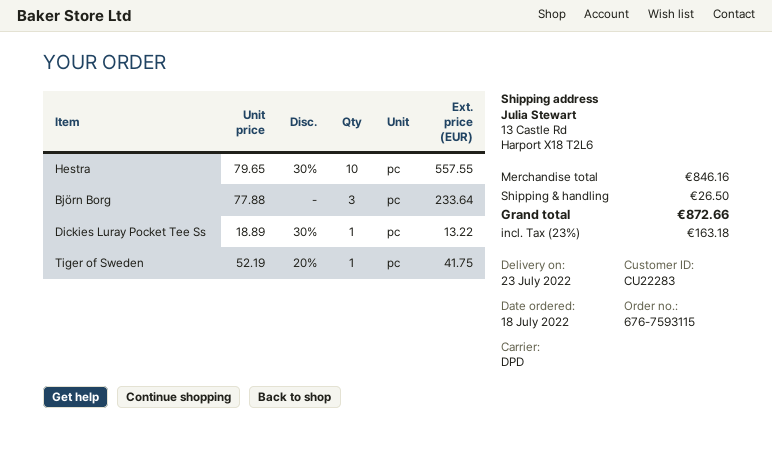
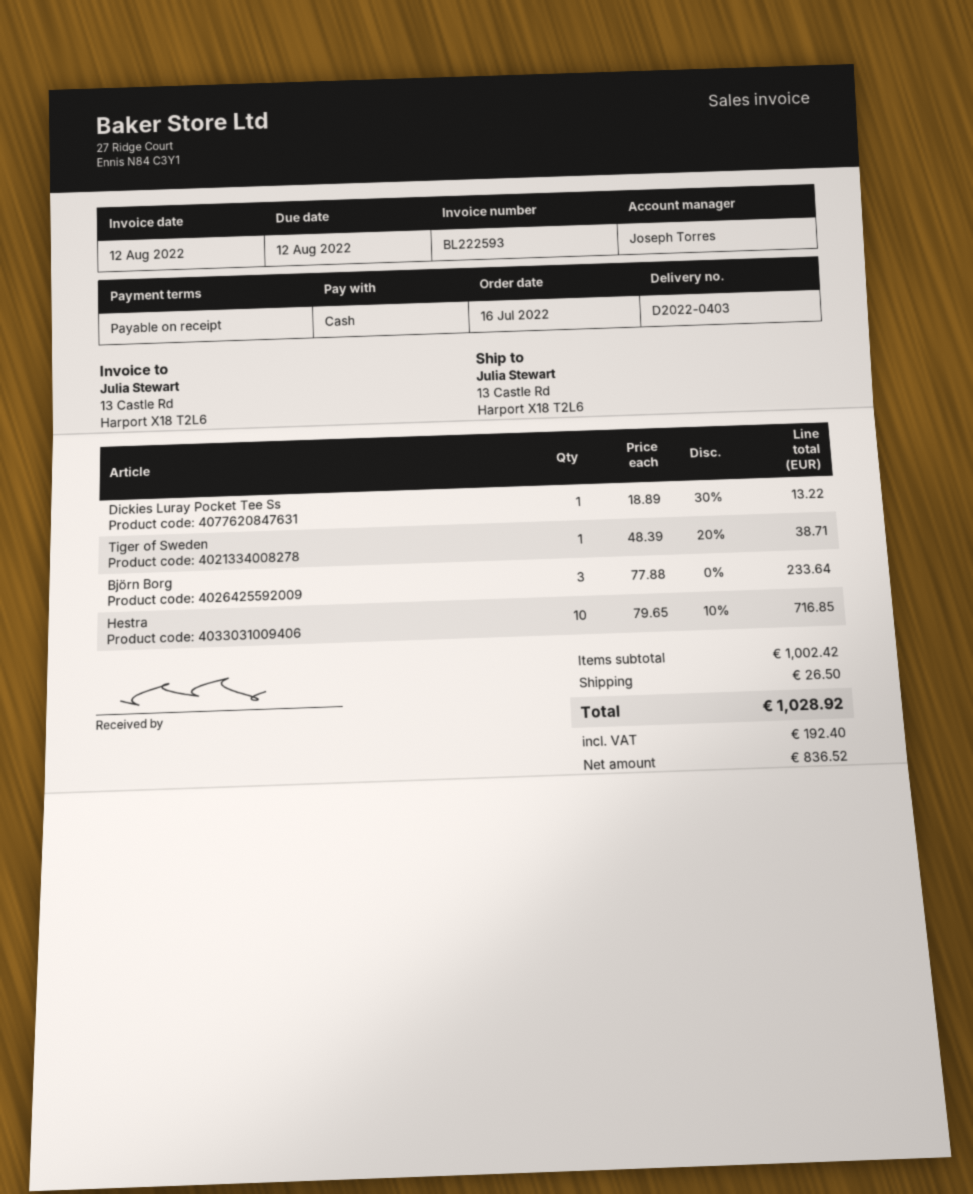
order date: 2022-07-18 -> 2022-07-16
Hestra: 10 x 79.65 - 30% = 557.55 -> 10 x 79.65 - 10% = 716.85
Tiger of Sweden: 1 x 52.19 - 20% = 41.75 -> 1 x 48.39 - 20% = 38.71
subtotal: 846.16 -> 1002.42
tax: 163.18 -> 192.40
total: 872.66 -> 1028.92

